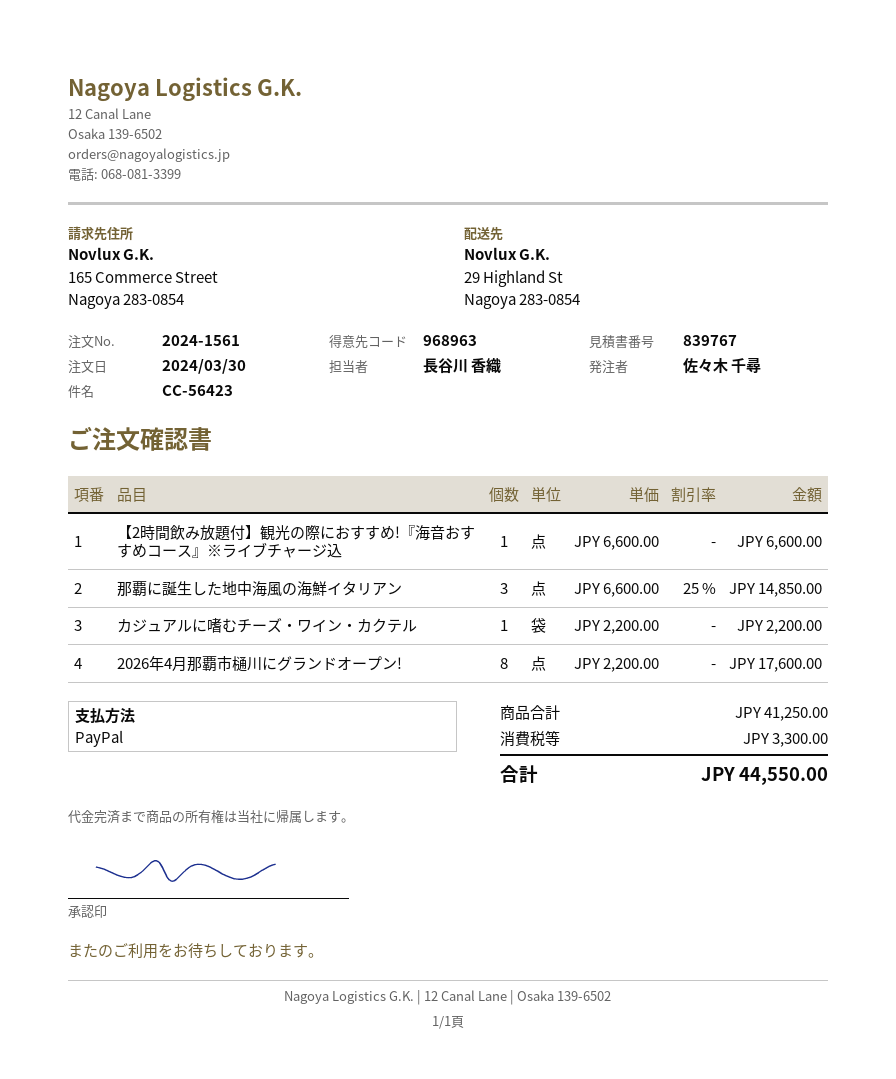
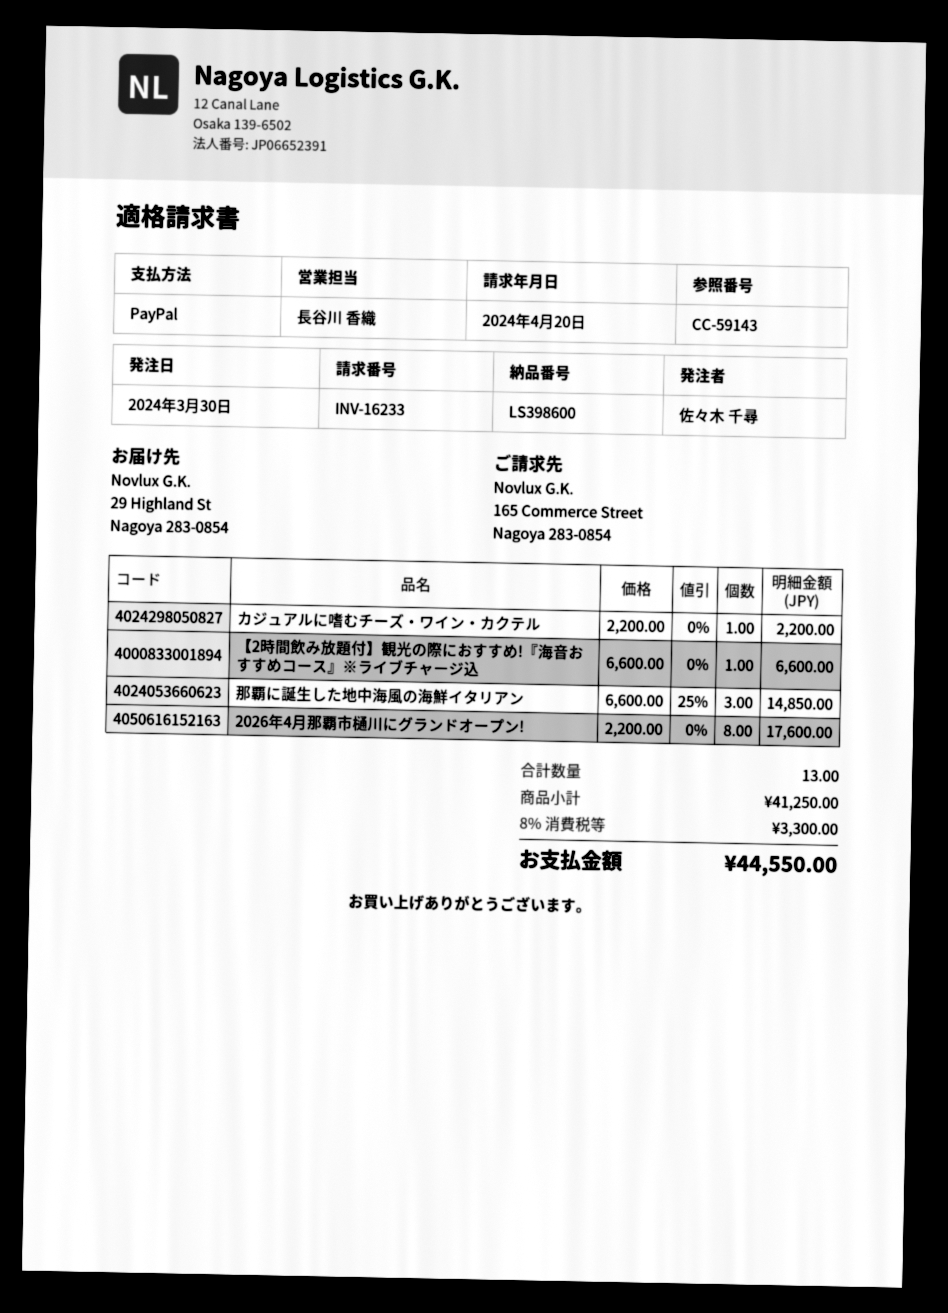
reference: CC-56423 -> CC-59143

